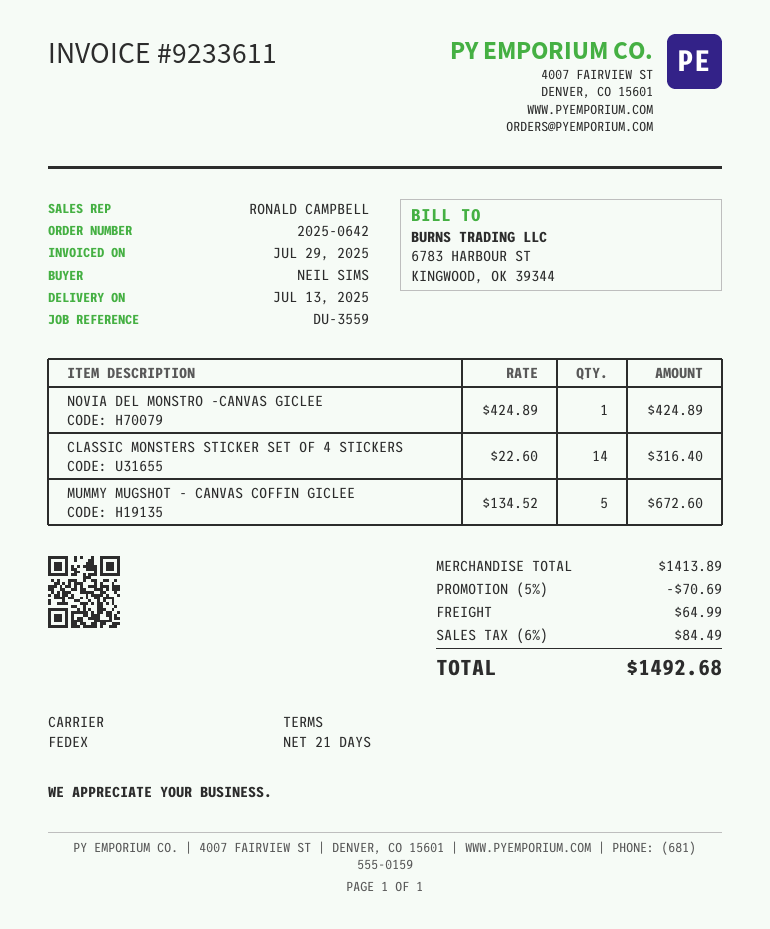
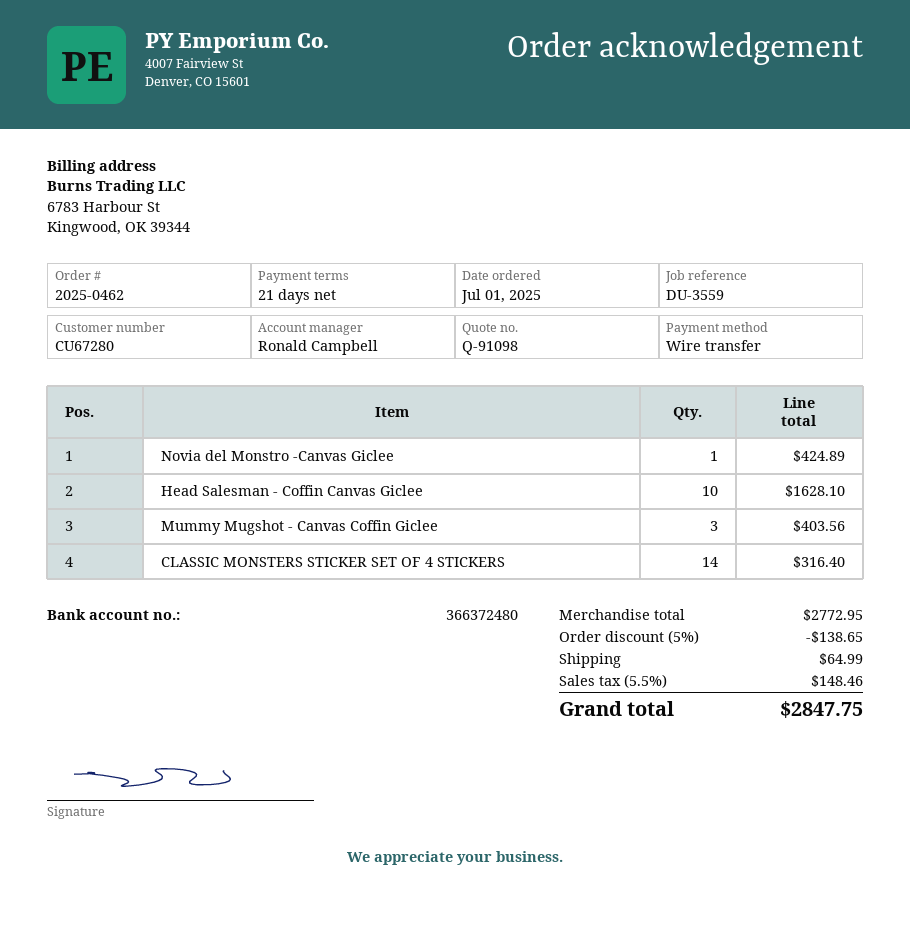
order number: 2025-0642 -> 2025-0462
MUMMY MUGSHOT - CANVAS COFFIN GICLEE: 5 for 672.60 -> 3 for 403.56
Head Salesman - Coffin Canvas Giclee: none -> 10 for 1628.10
subtotal: 1413.89 -> 2772.95
discount: 5% = 70.69 -> 5% = 138.65
tax: 6% = 84.49 -> 5.5% = 148.46
total: 1492.68 -> 2847.75

